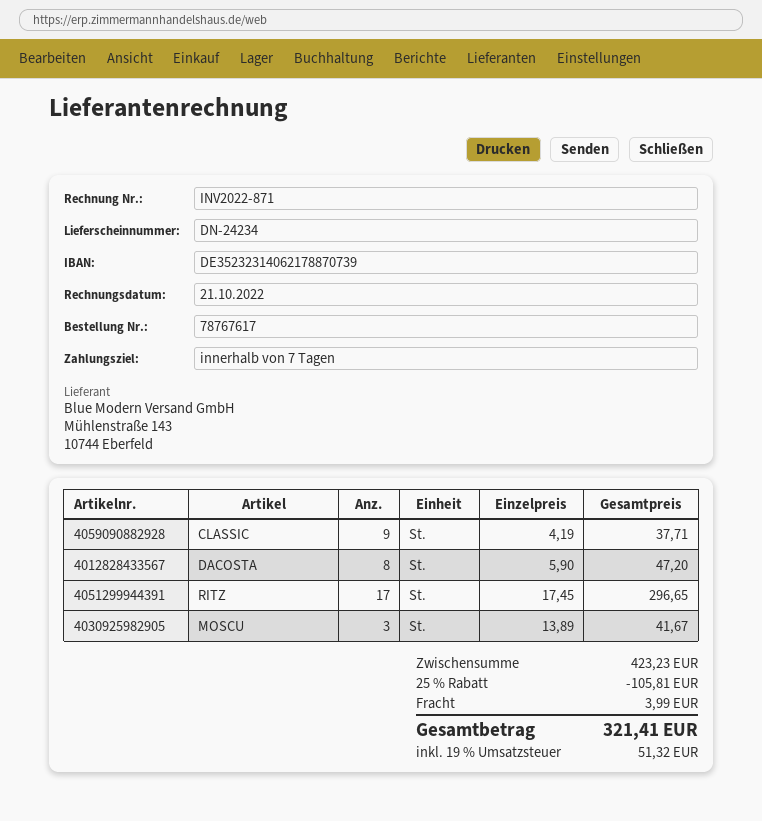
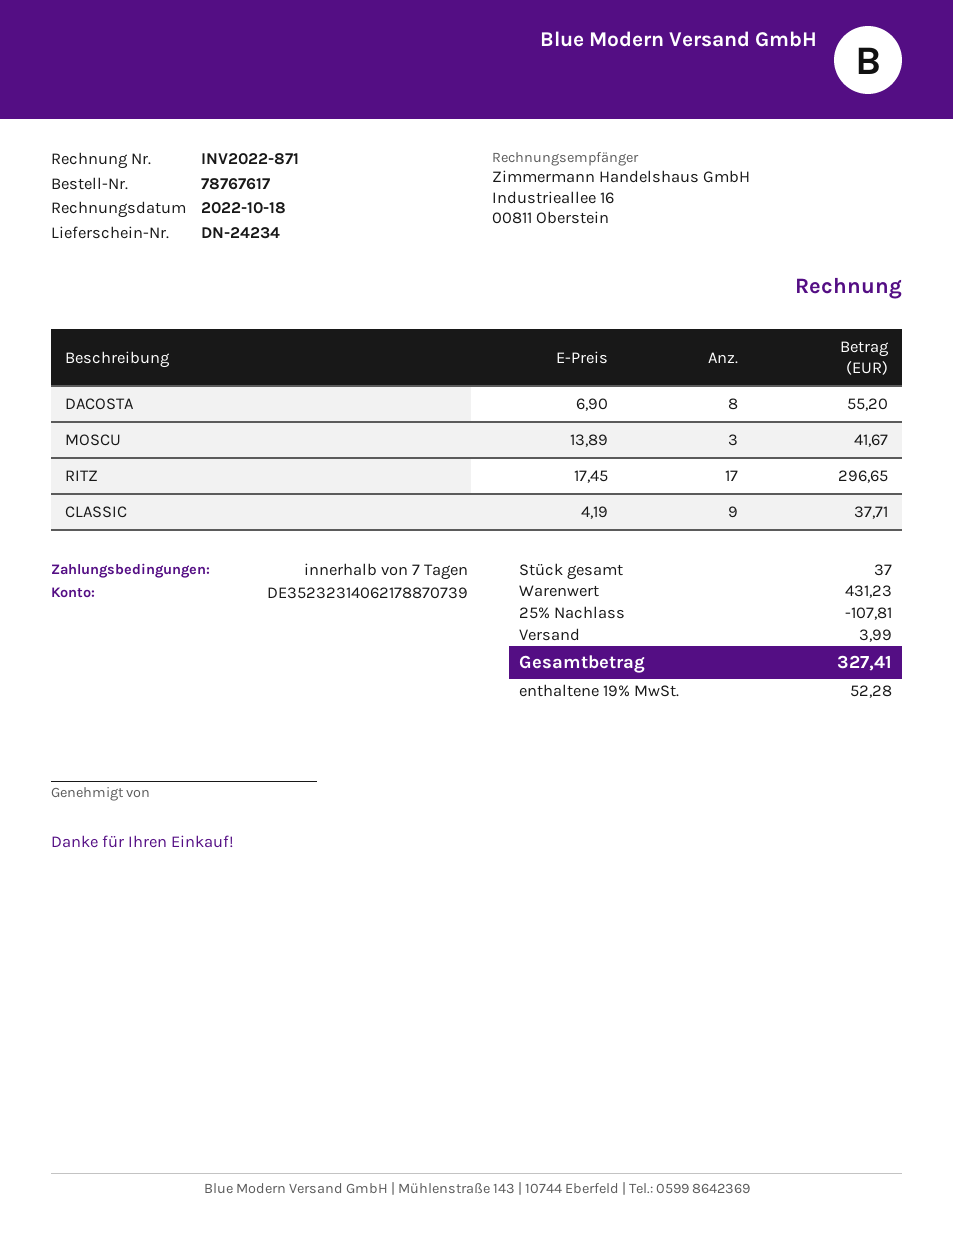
invoice date: 2022-10-21 -> 2022-10-18
DACOSTA: 8 x 5.90 = 47.20 -> 8 x 6.90 = 55.20
subtotal: 423.23 -> 431.23
discount: 25% = 105.81 -> 25% = 107.81
tax: 19% = 51.32 -> 19% = 52.28
total: 321.41 -> 327.41

